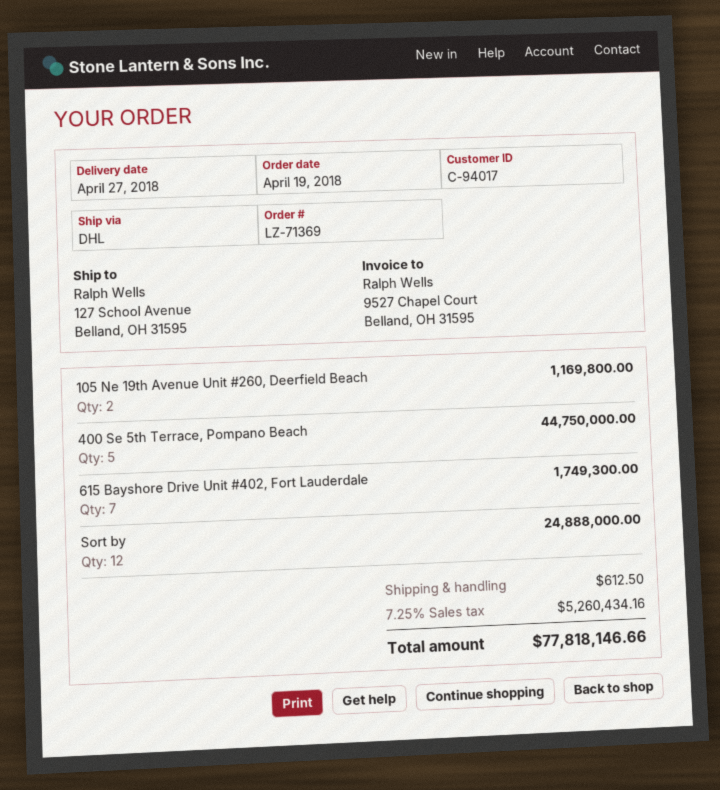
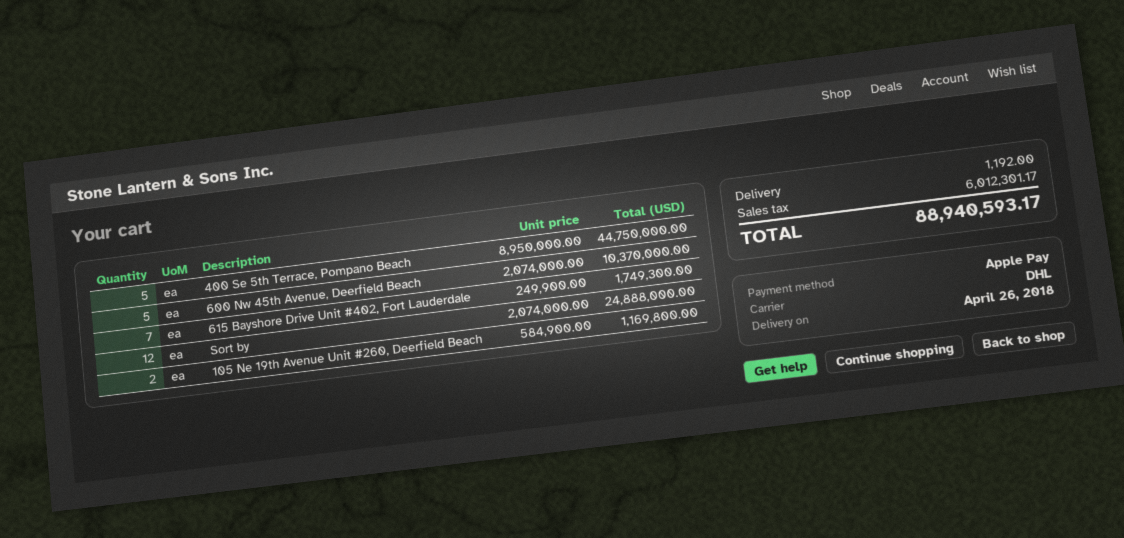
delivery date: 2018-04-27 -> 2018-04-26
600 Nw 45th Avenue, Deerfield Beach: none -> 5 for 10370000.00
shipping: 612.50 -> 1192.00
tax: 5260434.16 -> 6012301.17
total: 77818146.66 -> 88940593.17

